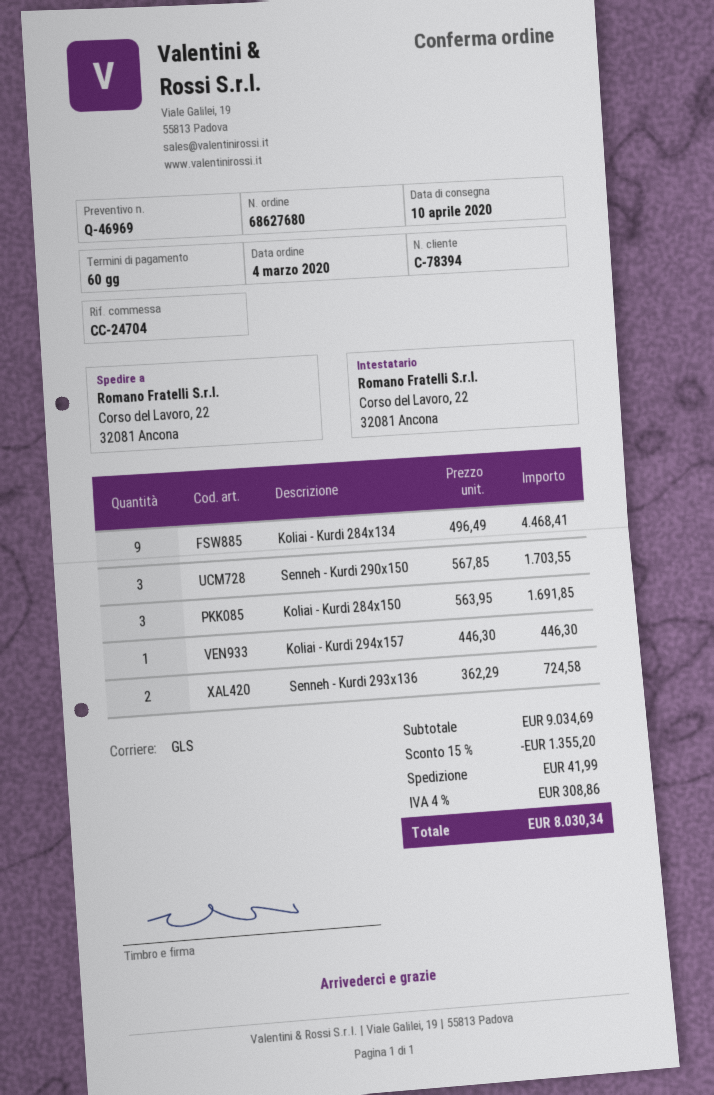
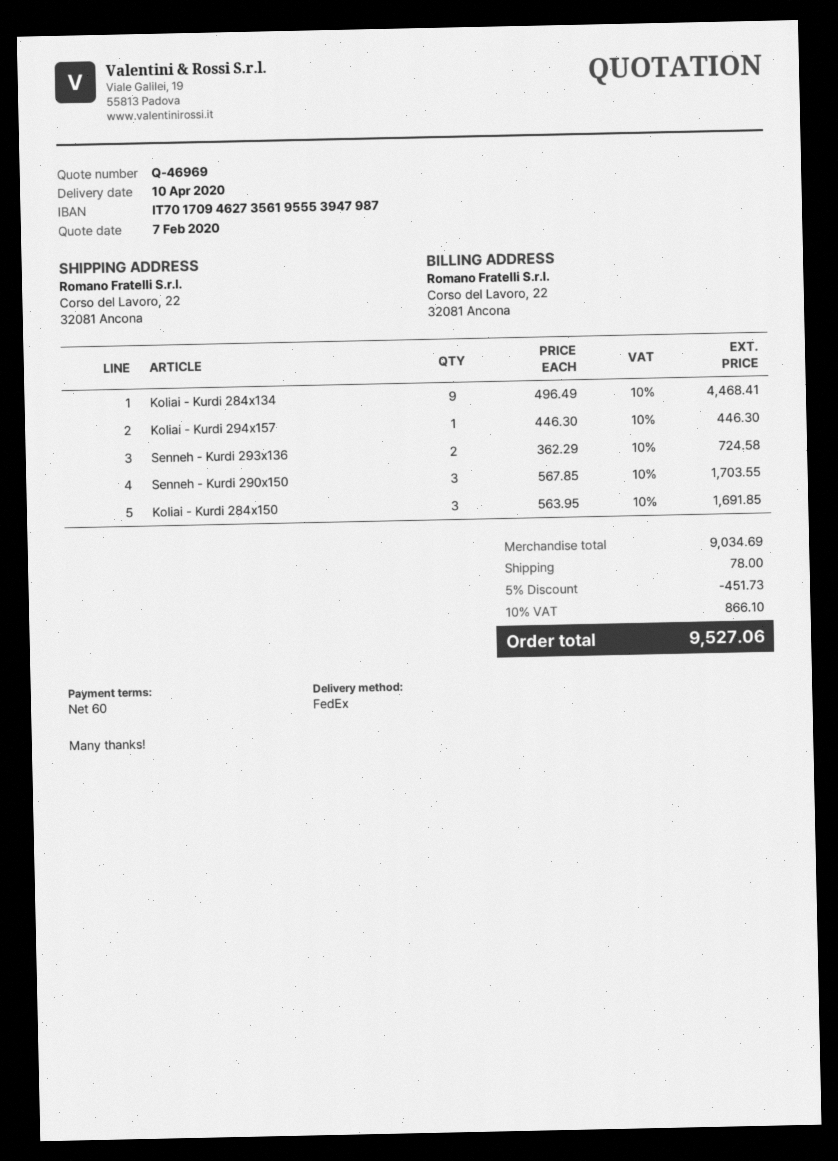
shipping method: GLS -> FedEx
discount: 15% = 1355.20 -> 5% = 451.73
shipping: 41.99 -> 78.00
tax: 4% = 308.86 -> 10% = 866.10
total: 8030.34 -> 9527.06

